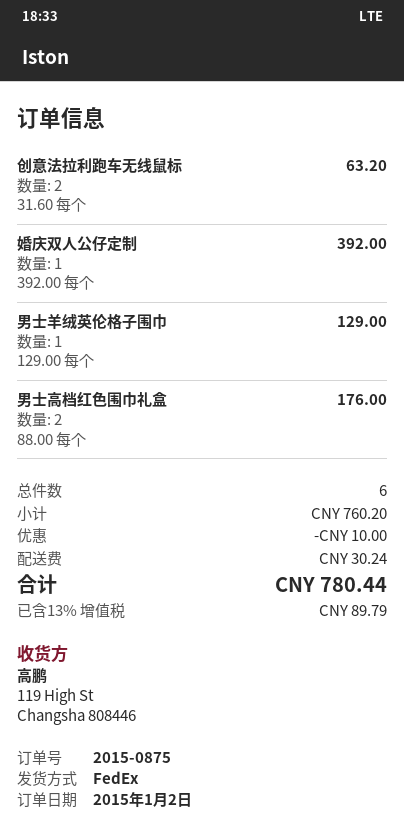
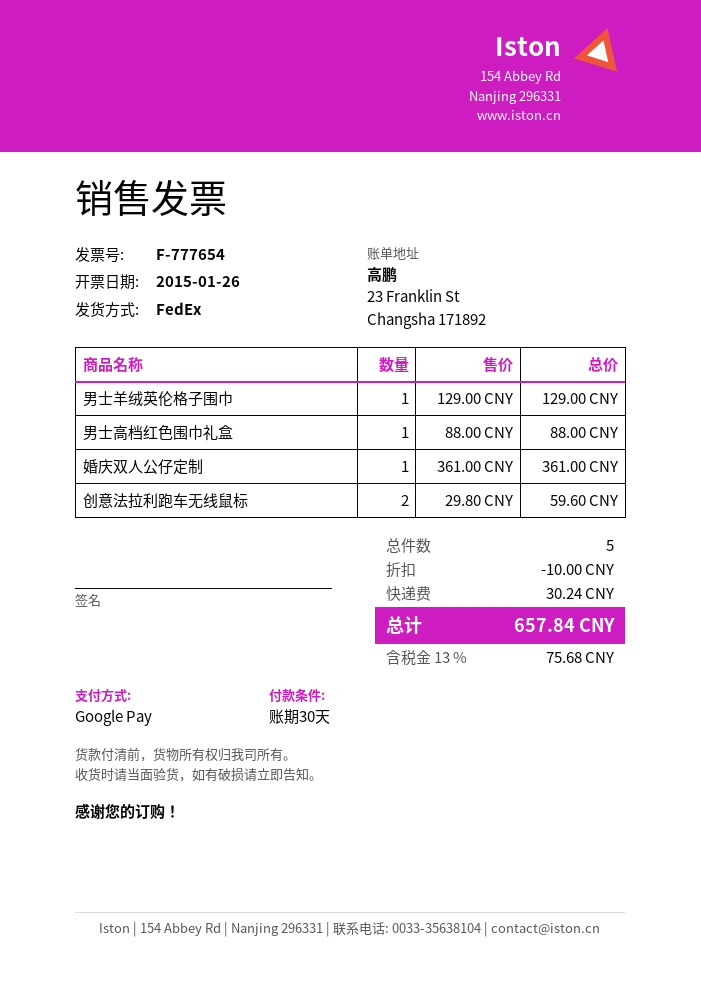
创意法拉利跑车无线鼠标: 2 x 31.60 = 63.20 -> 2 x 29.80 = 59.60
婚庆双人公仔定制: 1 x 392.00 = 392.00 -> 1 x 361.00 = 361.00
男士高档红色围巾礼盒: 2 x 88.00 = 176.00 -> 1 x 88.00 = 88.00
total quantity: 6 -> 5
tax: 13% = 89.79 -> 13% = 75.68
total: 780.44 -> 657.84

